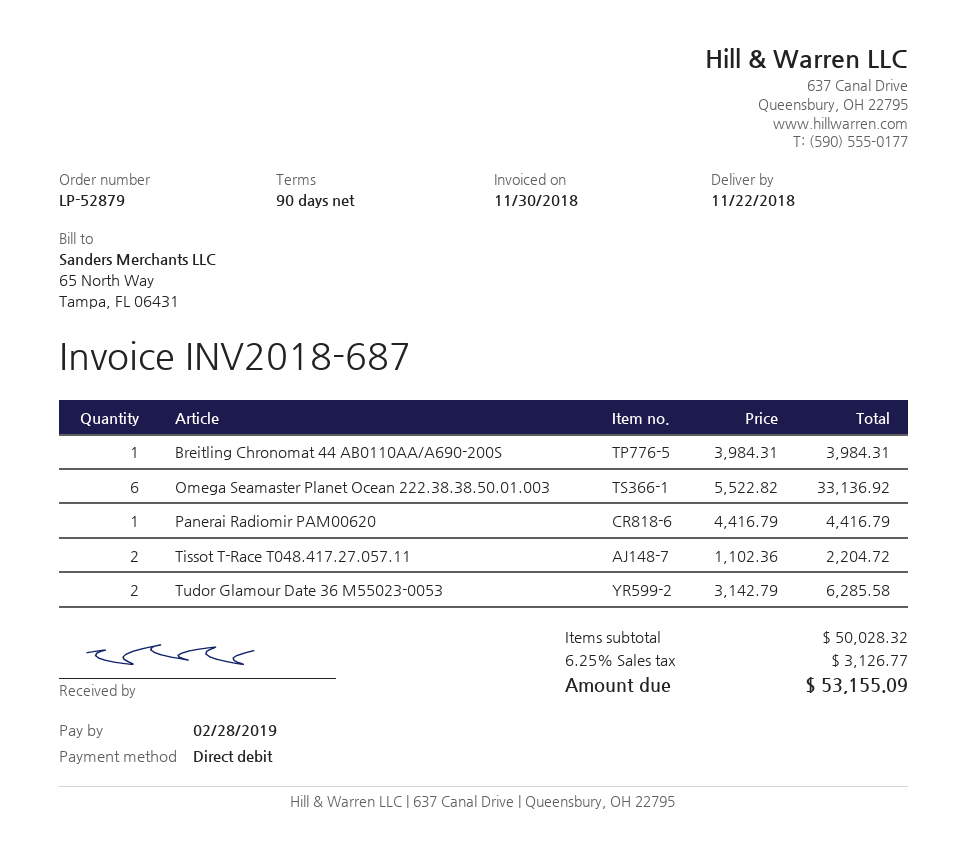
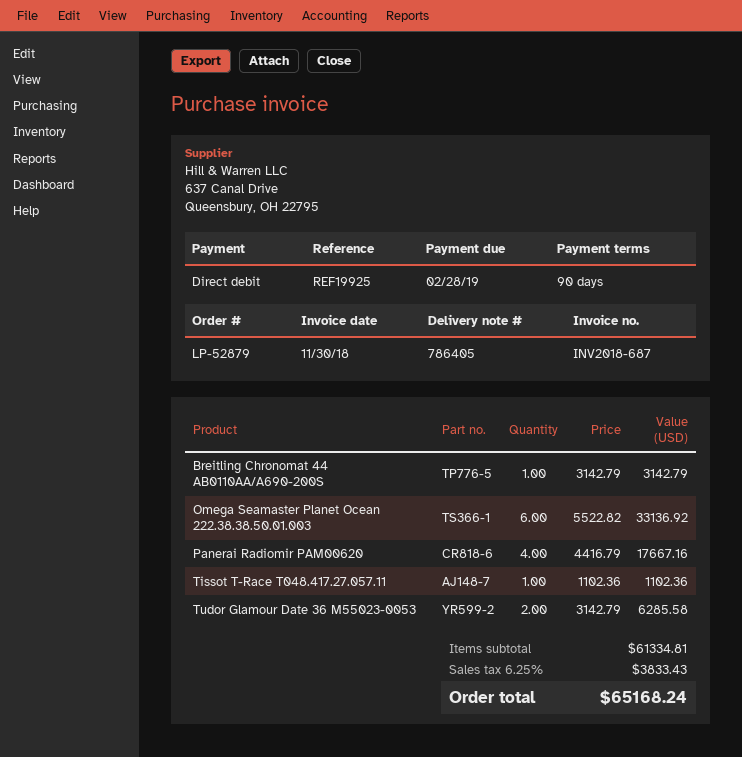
Breitling Chronomat 44 AB0110AA/A690-200S: 1 x 3984.31 = 3984.31 -> 1 x 3142.79 = 3142.79
Panerai Radiomir PAM00620: 1 x 4416.79 = 4416.79 -> 4 x 4416.79 = 17667.16
Tissot T-Race T048.417.27.057.11: 2 x 1102.36 = 2204.72 -> 1 x 1102.36 = 1102.36
subtotal: 50028.32 -> 61334.81
tax: 6.25% = 3126.77 -> 6.25% = 3833.43
total: 53155.09 -> 65168.24

